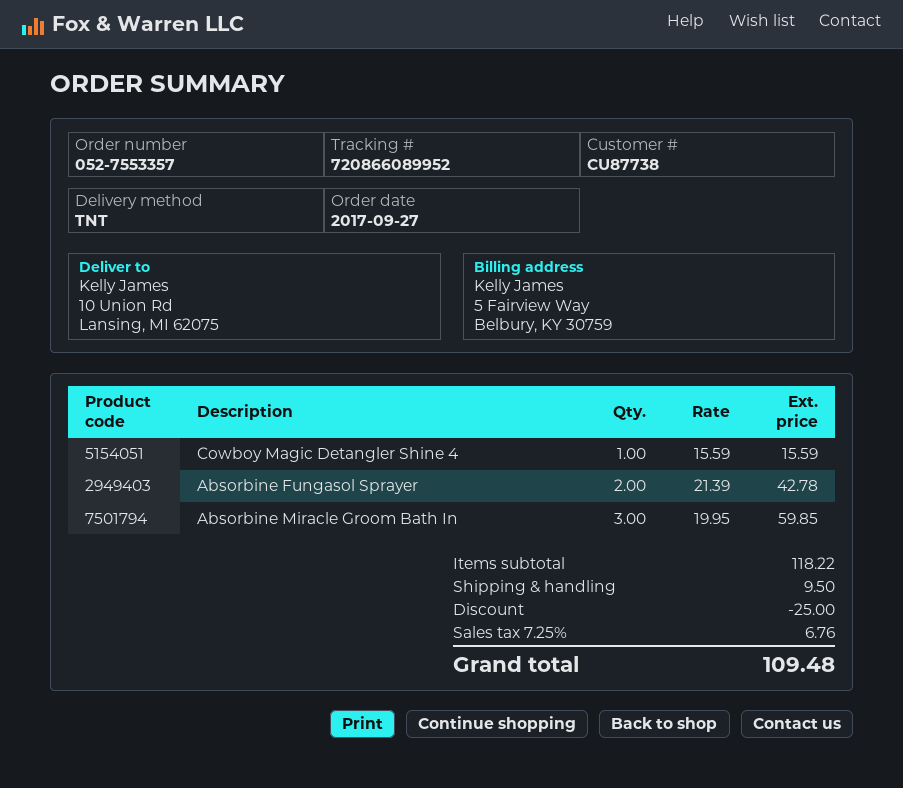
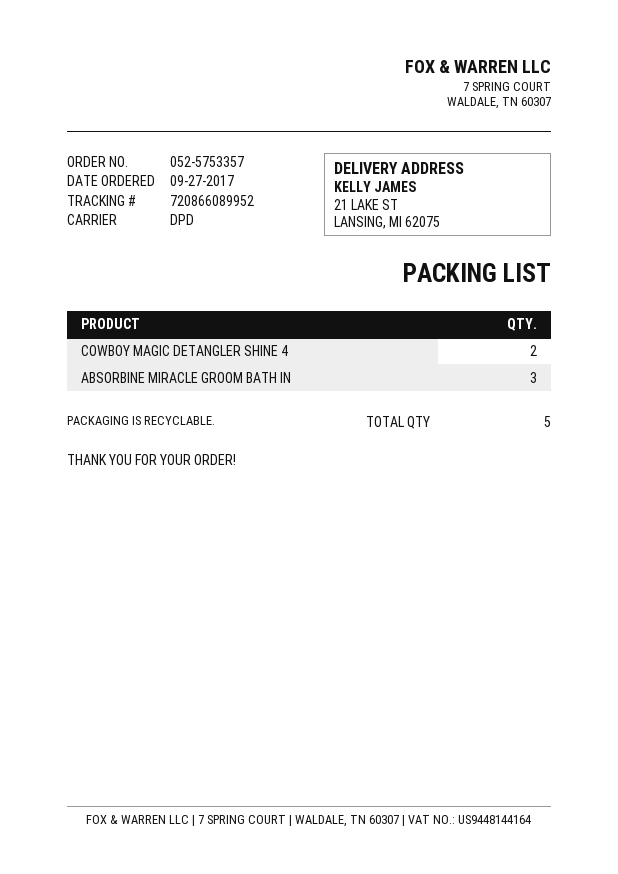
order number: 052-7553357 -> 052-5753357
shipping method: TNT -> DPD
ship to: 10 Union Rd, Lansing, MI 62075 -> 21 LAKE ST, LANSING, MI 62075
Cowboy Magic Detangler Shine 4: 1 -> 2
Absorbine Fungasol Sprayer: 2 -> none

